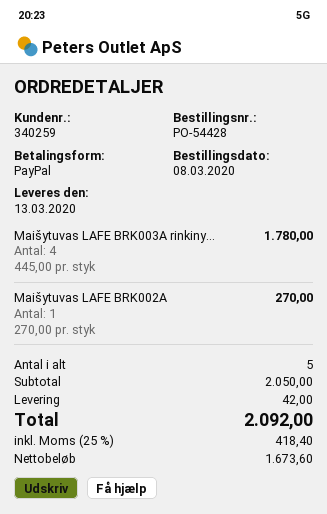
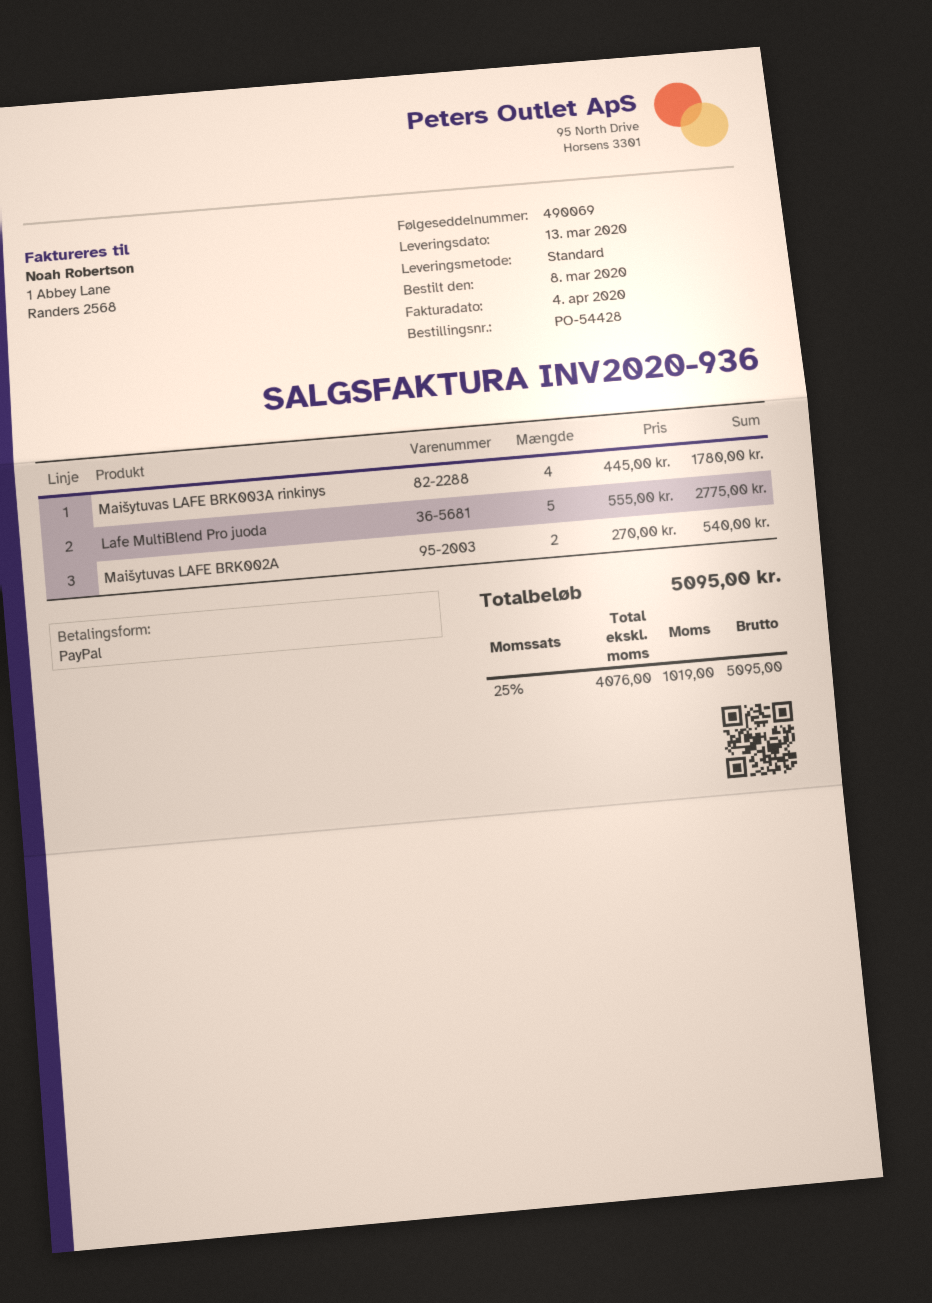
Maišytuvas LAFE BRK002A: 1 x 270.00 = 270.00 -> 2 x 270.00 = 540.00
Lafe MultiBlend Pro juoda: none -> 5 x 555.00 = 2775.00
shipping: 42.00 -> none
net: 1673.60 -> 4076.00
tax: 25% = 418.40 -> 25% = 1019.00
total: 2092.00 -> 5095.00

